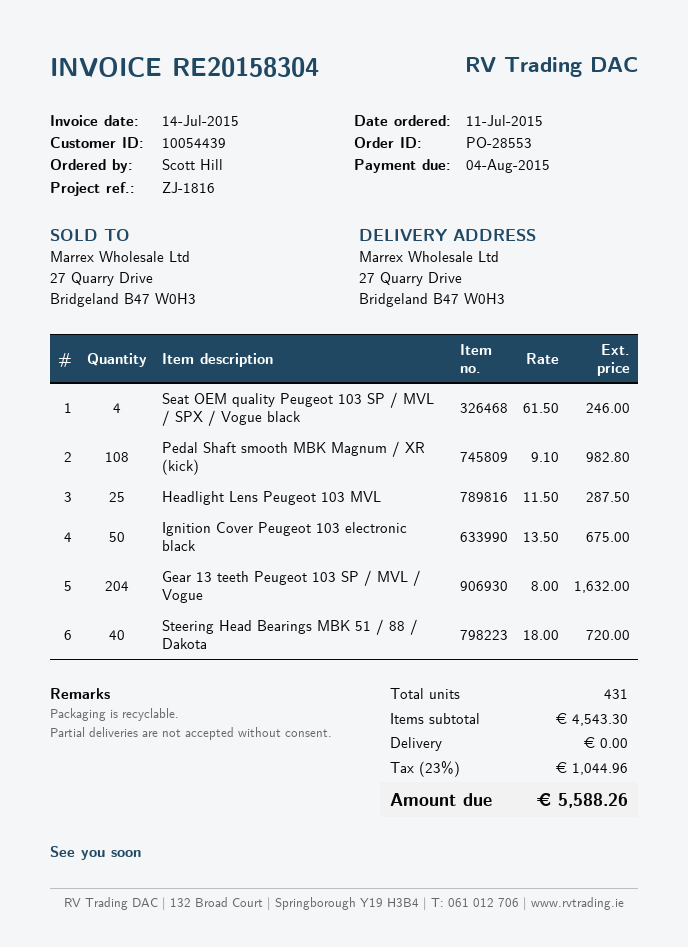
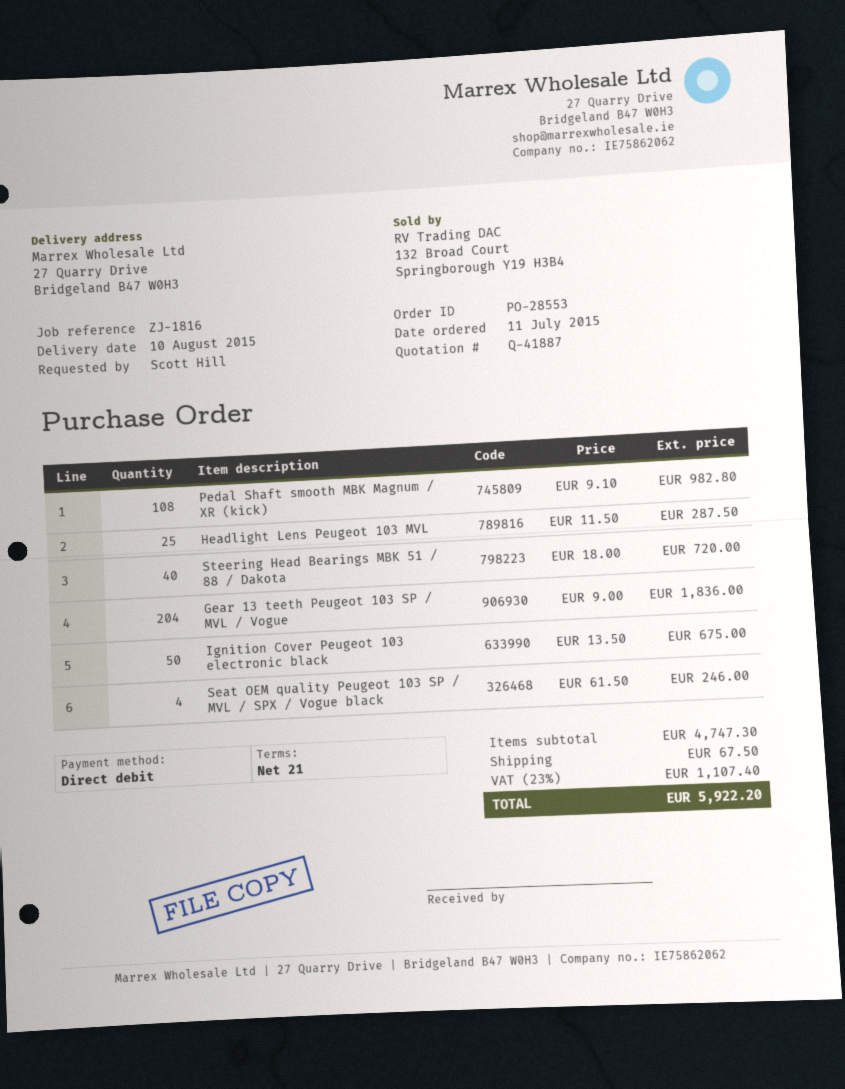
Gear 13 teeth Peugeot 103 SP / MVL / Vogue: 204 x 8.00 = 1632.00 -> 204 x 9.00 = 1836.00
subtotal: 4543.30 -> 4747.30
shipping: 0.00 -> 67.50
tax: 23% = 1044.96 -> 23% = 1107.40
total: 5588.26 -> 5922.20

